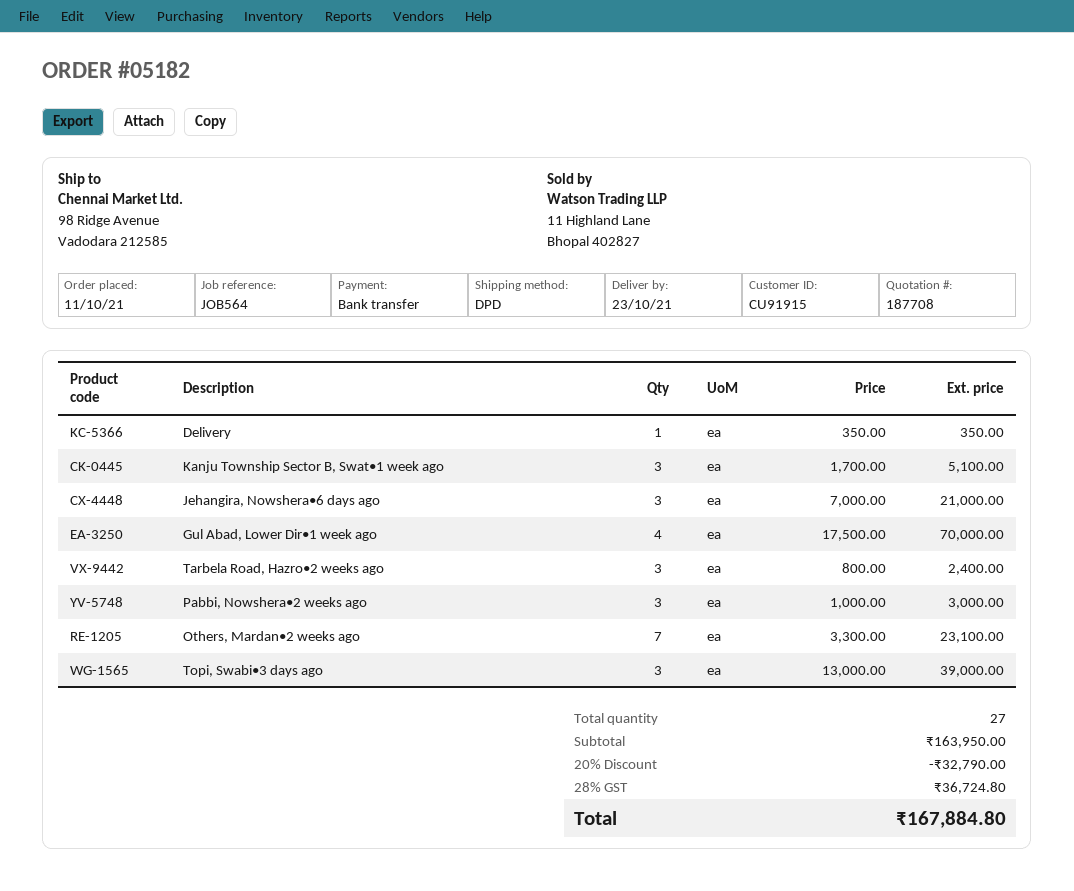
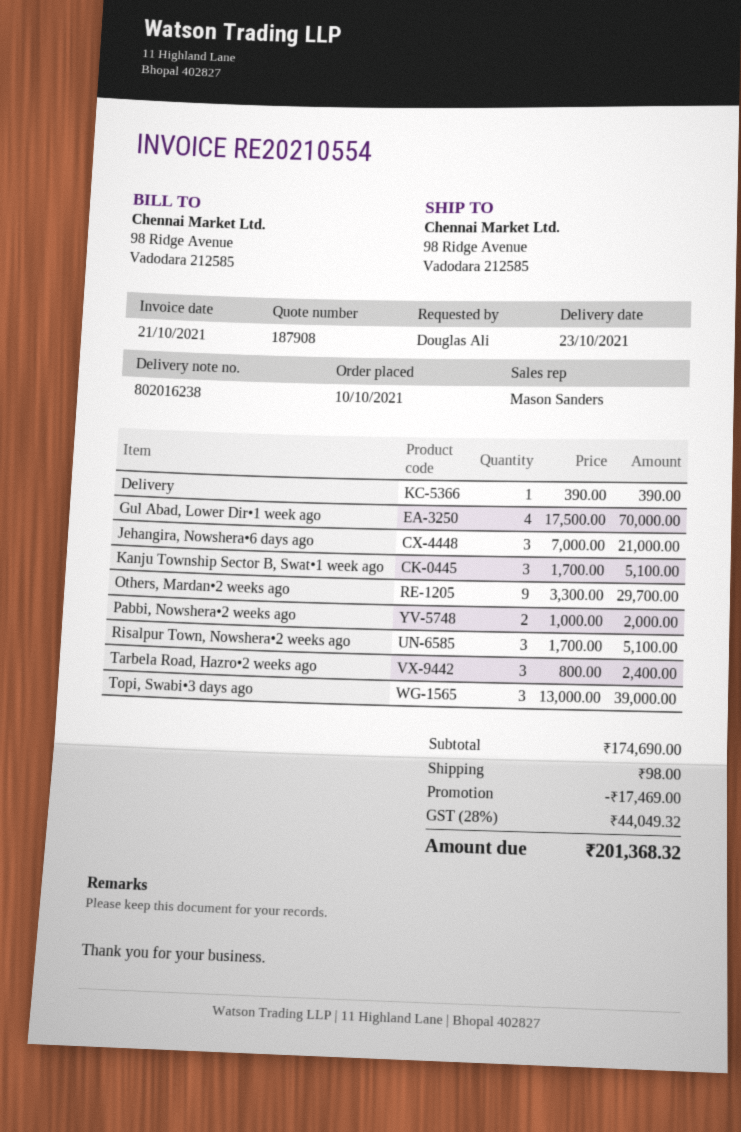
quote number: 187708 -> 187908
order date: 2021-10-11 -> 2021-10-10
Delivery: 1 x 350.00 = 350.00 -> 1 x 390.00 = 390.00
Pabbi, Nowshera•2 weeks ago: 3 x 1000.00 = 3000.00 -> 2 x 1000.00 = 2000.00
Others, Mardan•2 weeks ago: 7 x 3300.00 = 23100.00 -> 9 x 3300.00 = 29700.00
Risalpur Town, Nowshera•2 weeks ago: none -> 3 x 1700.00 = 5100.00
subtotal: 163950.00 -> 174690.00
discount: 32790.00 -> 17469.00
shipping: none -> 98.00
tax: 28% = 36724.80 -> 28% = 44049.32
total: 167884.80 -> 201368.32

